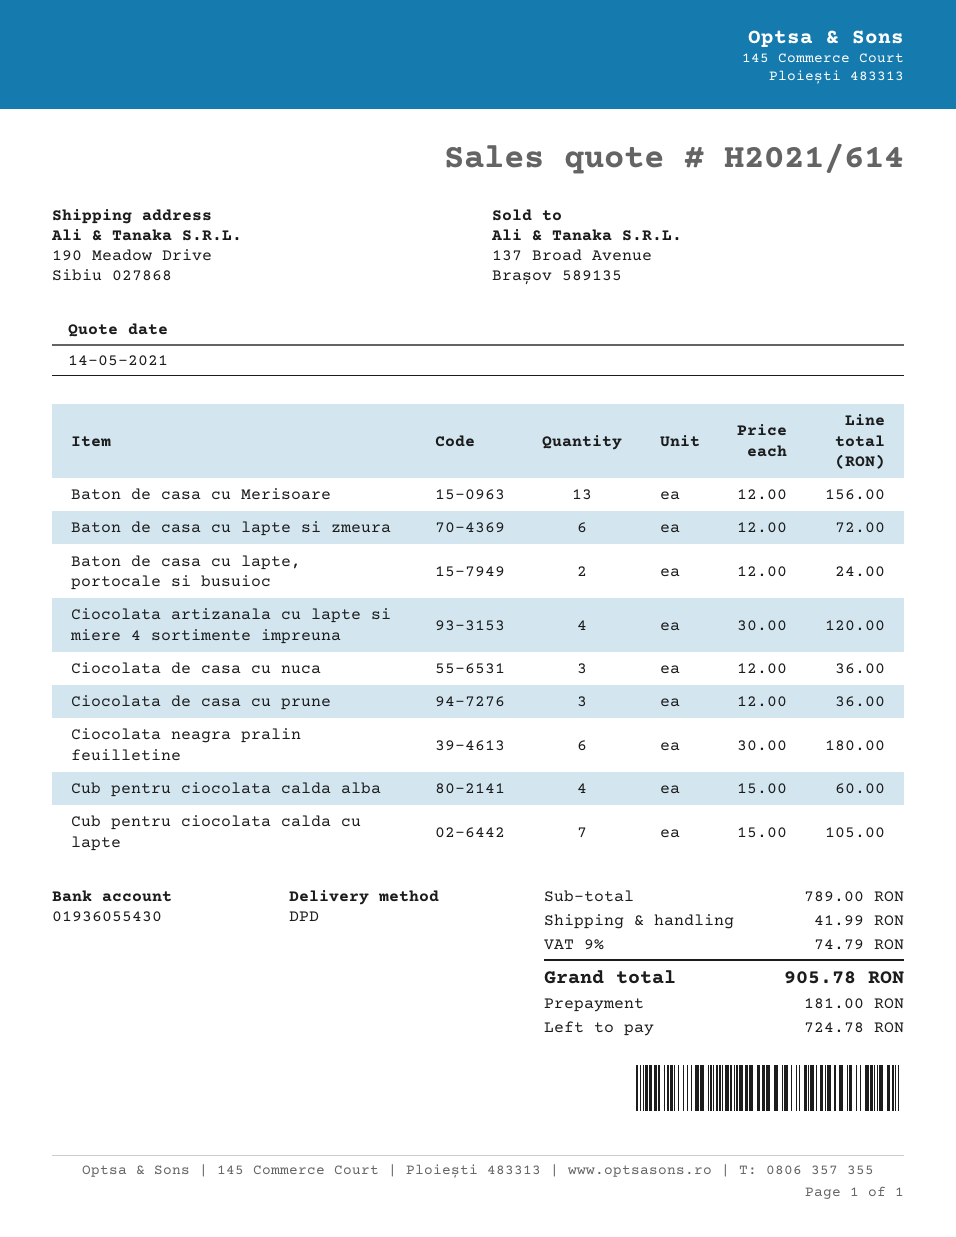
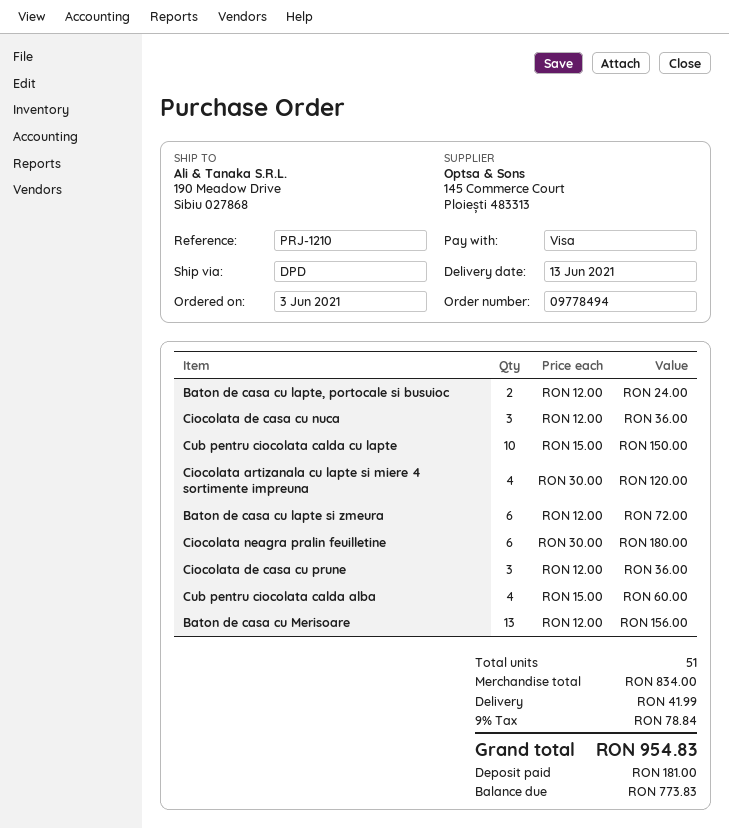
Cub pentru ciocolata calda cu lapte: 7 x 15.00 = 105.00 -> 10 x 15.00 = 150.00
subtotal: 789.00 -> 834.00
tax: 9% = 74.79 -> 9% = 78.84
total: 905.78 -> 954.83
balance: 724.78 -> 773.83

